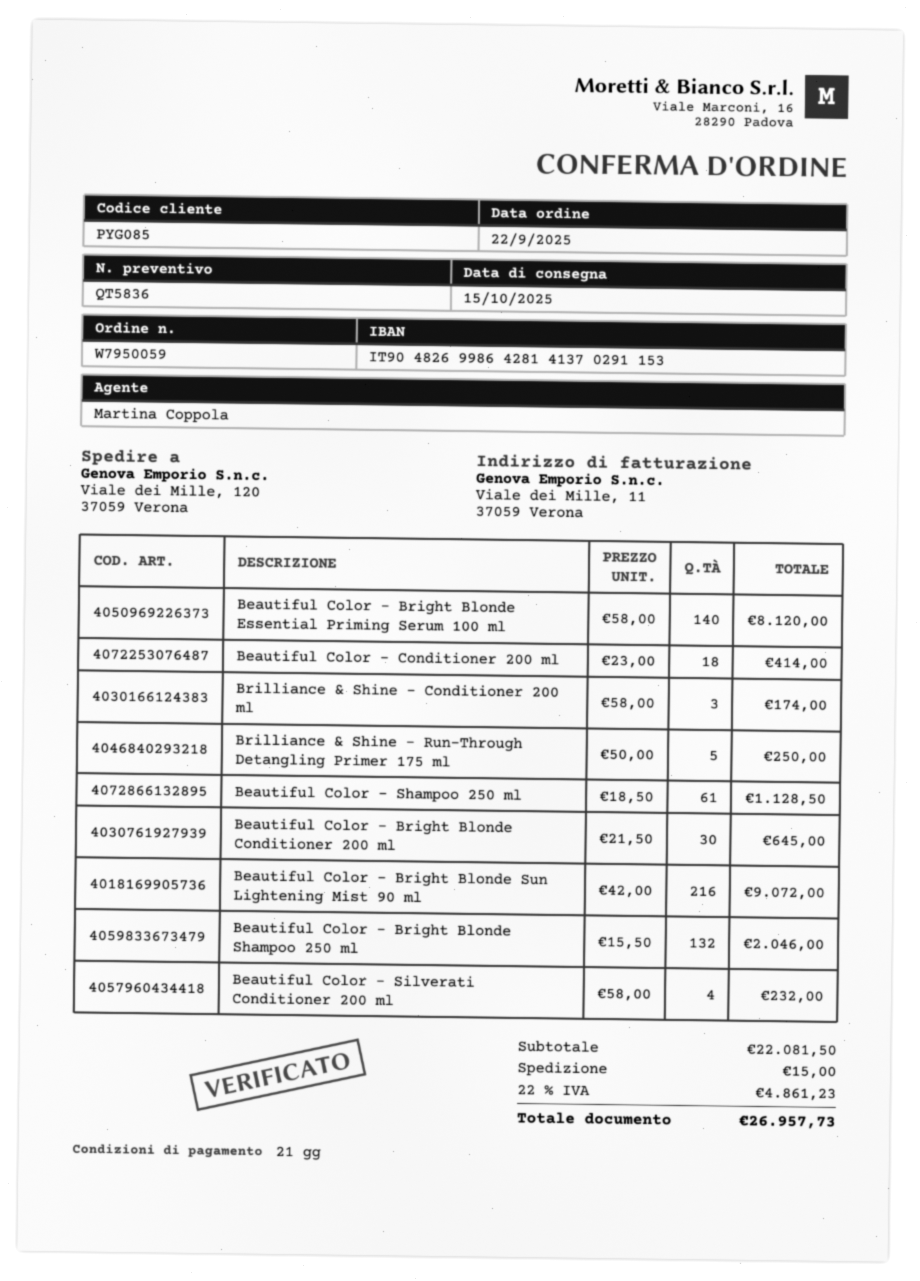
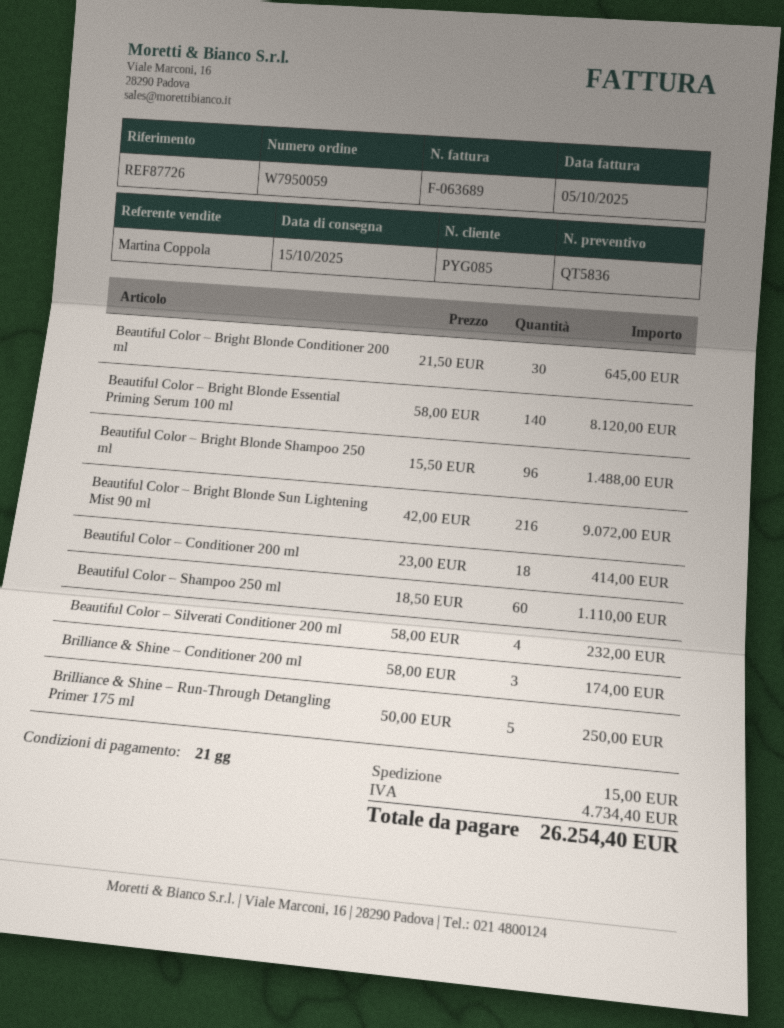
Beautiful Color – Shampoo 250 ml: 61 x 18.50 = 1128.50 -> 60 x 18.50 = 1110.00
Beautiful Color – Bright Blonde Shampoo 250 ml: 132 x 15.50 = 2046.00 -> 96 x 15.50 = 1488.00
tax: 4861.23 -> 4734.40
total: 26957.73 -> 26254.40

